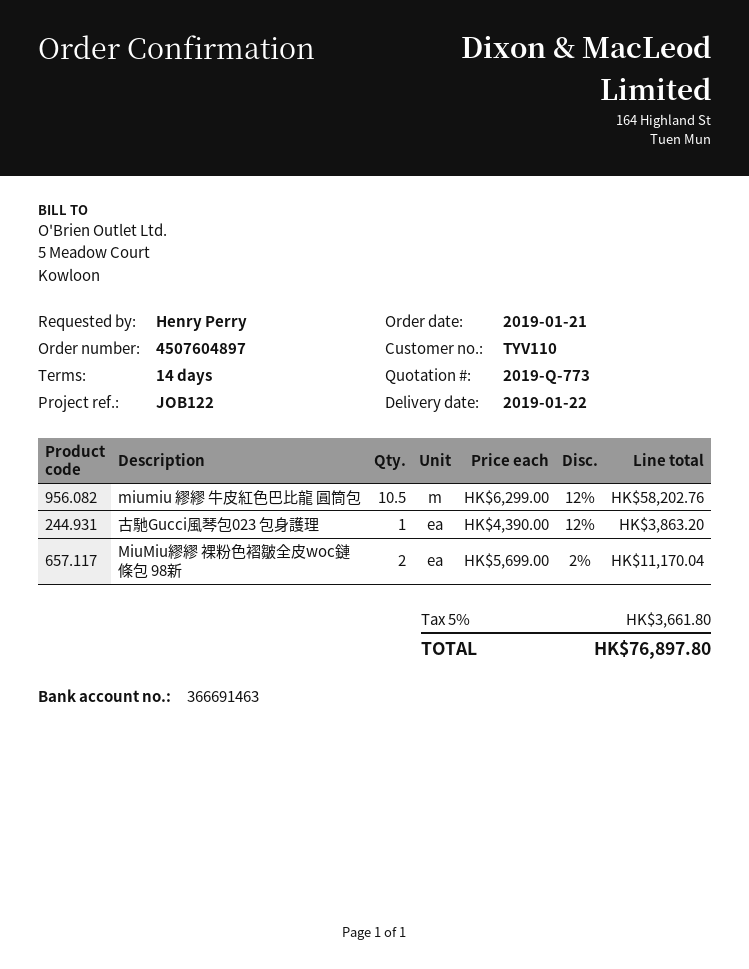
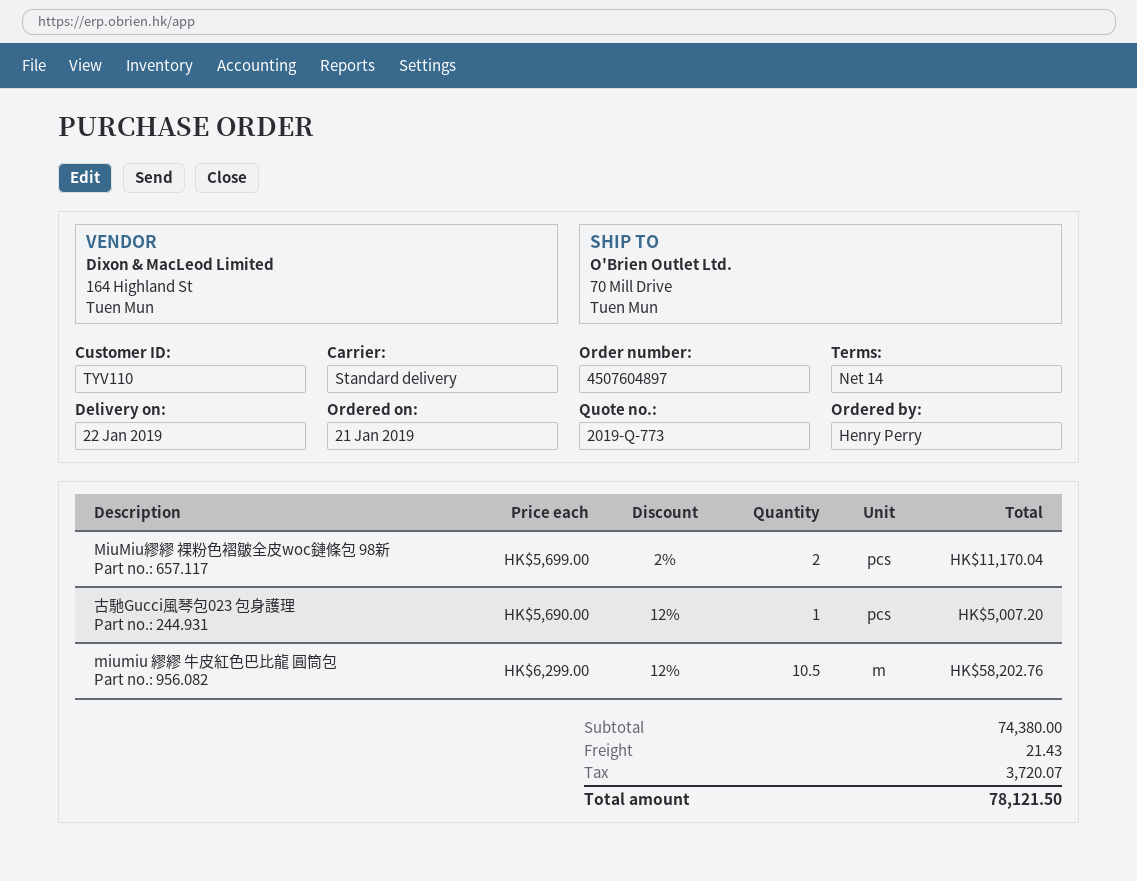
古馳Gucci風琴包023 包身護理: 1 x 4390.00 - 12% = 3863.20 -> 1 x 5690.00 - 12% = 5007.20
shipping: none -> 21.43
tax: 3661.80 -> 3720.07
total: 76897.80 -> 78121.50

